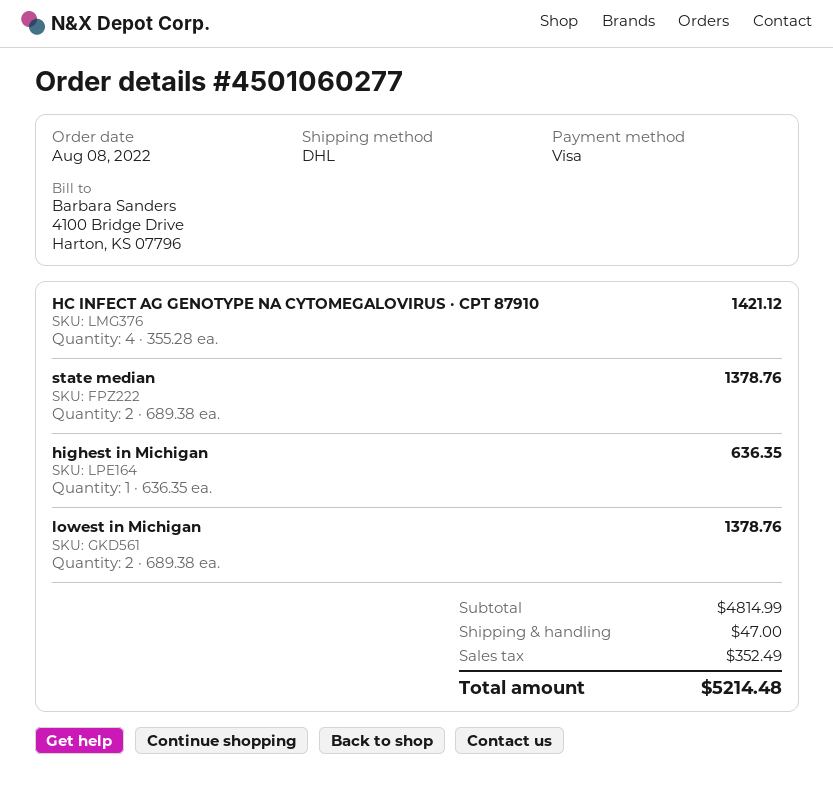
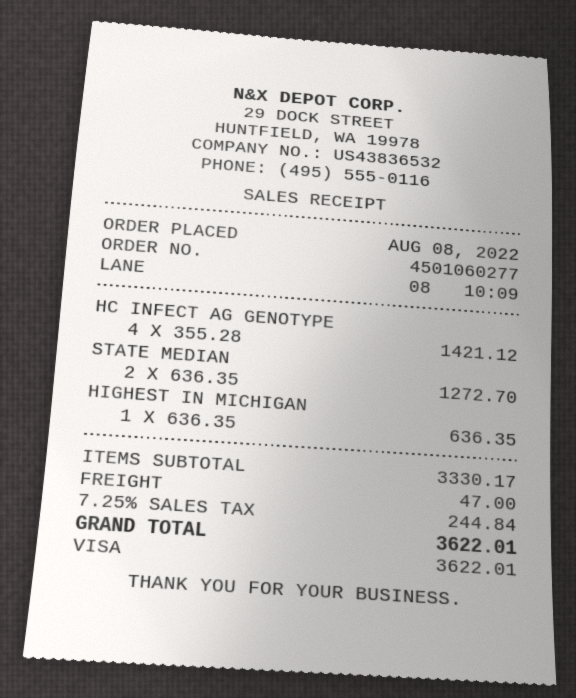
state median: 2 x 689.38 = 1378.76 -> 2 x 636.35 = 1272.70
lowest in Michigan: 2 x 689.38 = 1378.76 -> none
subtotal: 4814.99 -> 3330.17
tax: 352.49 -> 244.84
total: 5214.48 -> 3622.01

